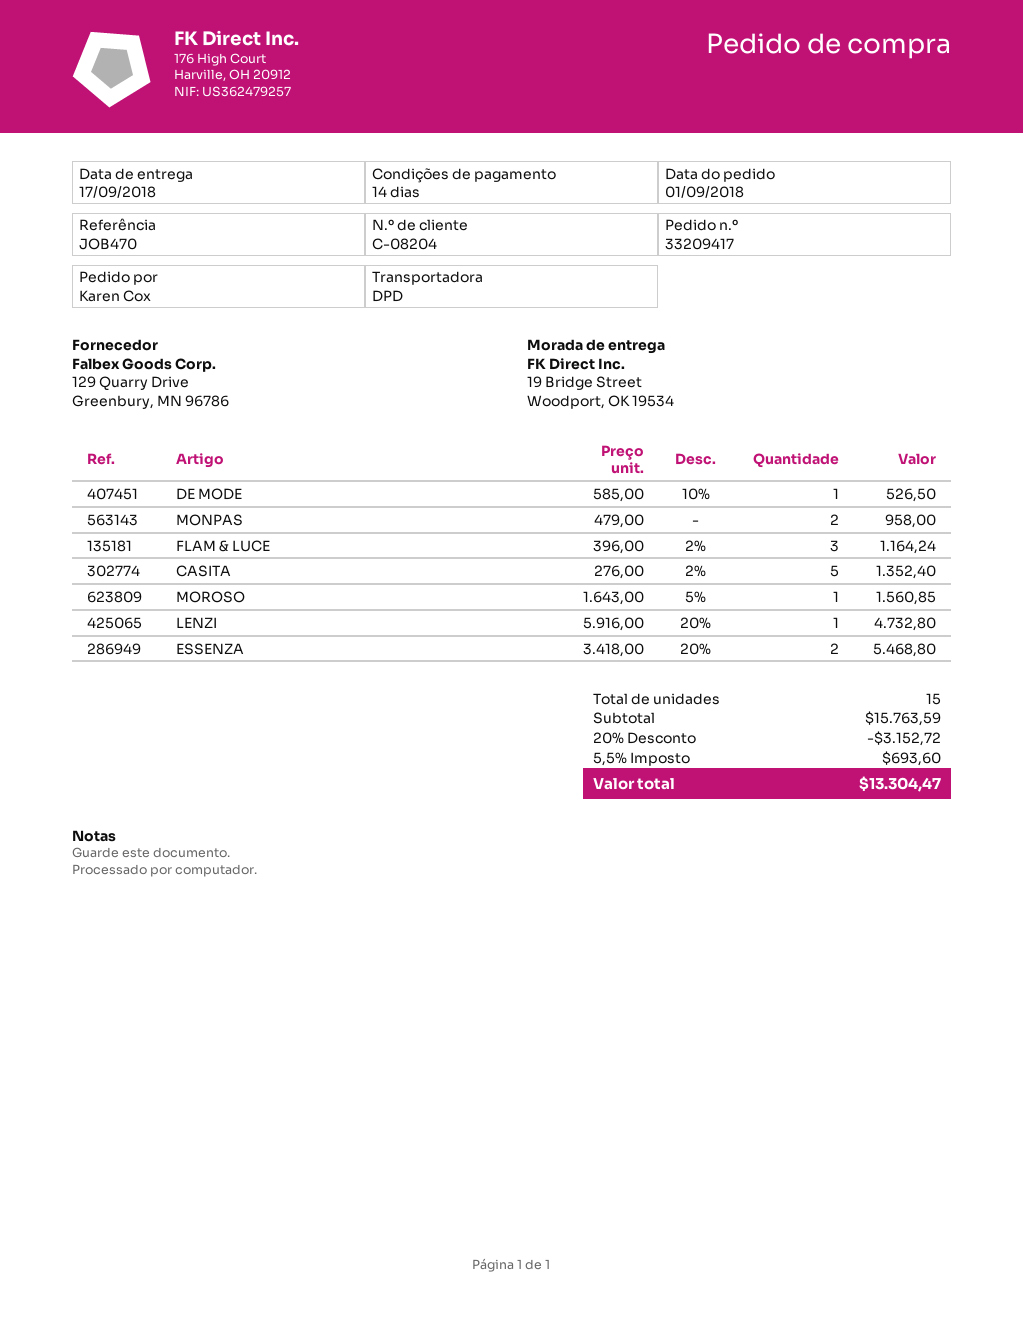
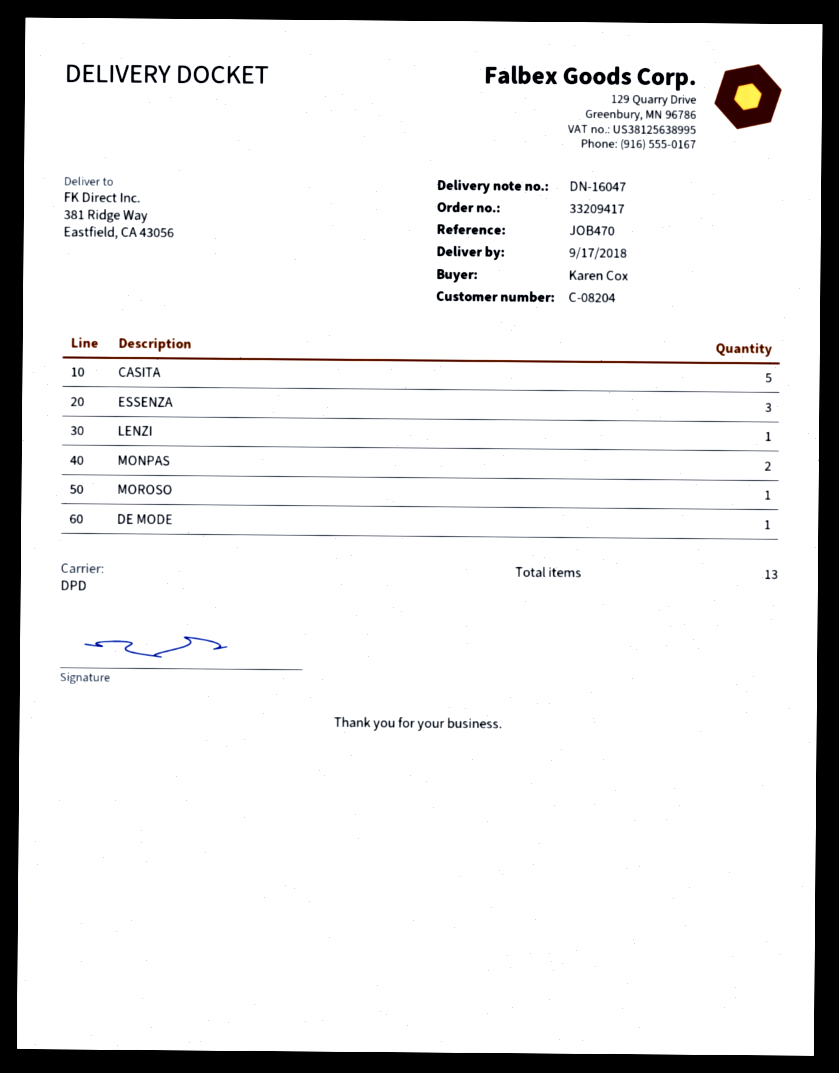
ship to: 19 Bridge Street, Woodport, OK 19534 -> 381 Ridge Way, Eastfield, CA 43056
FLAM & LUCE: 3 -> none
ESSENZA: 2 -> 3
total quantity: 15 -> 13

